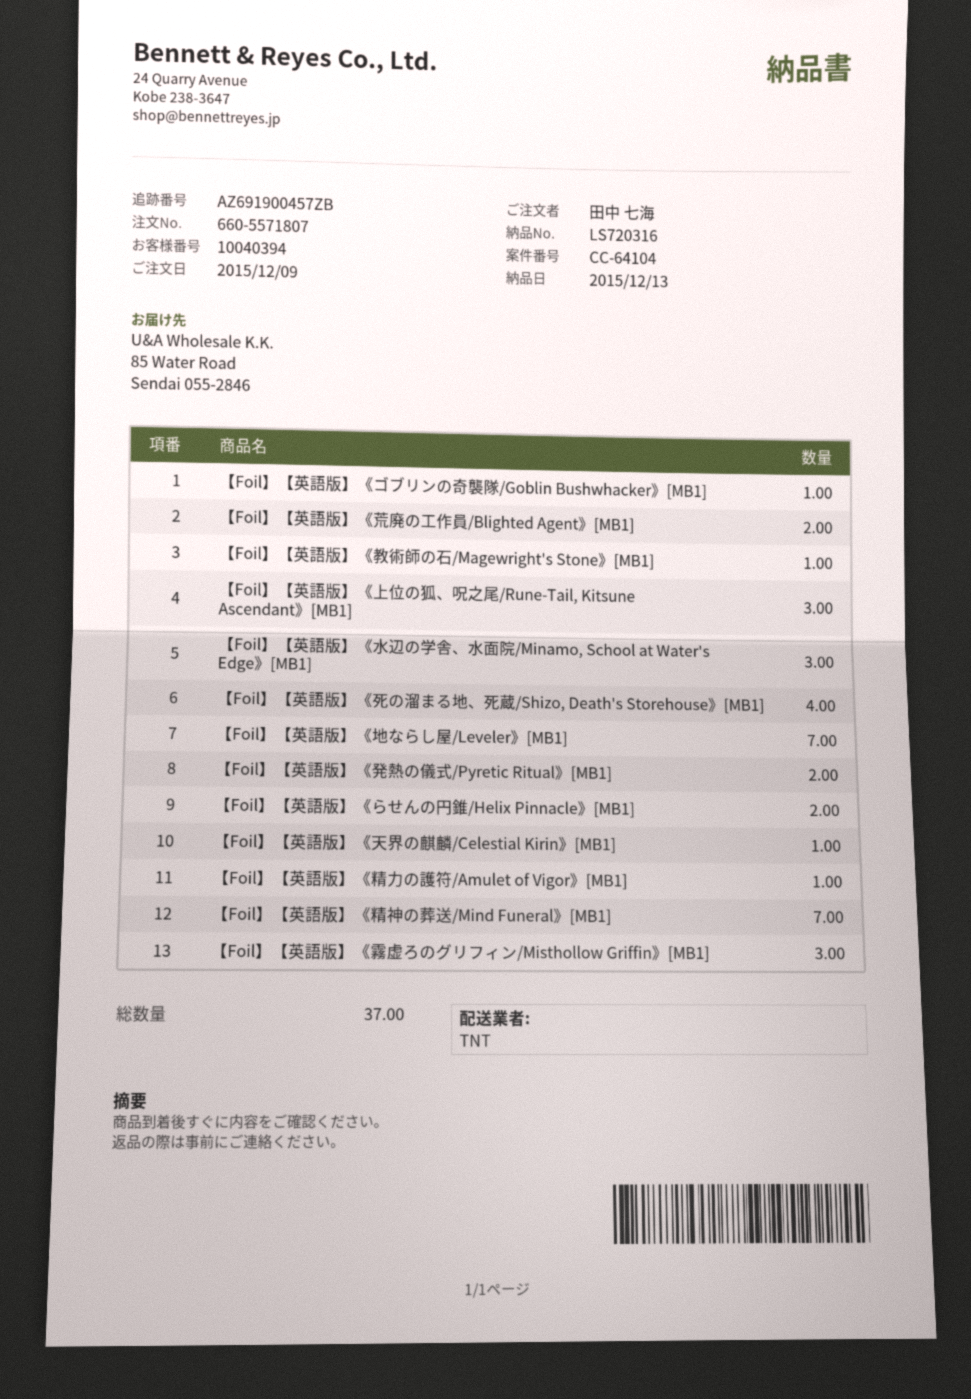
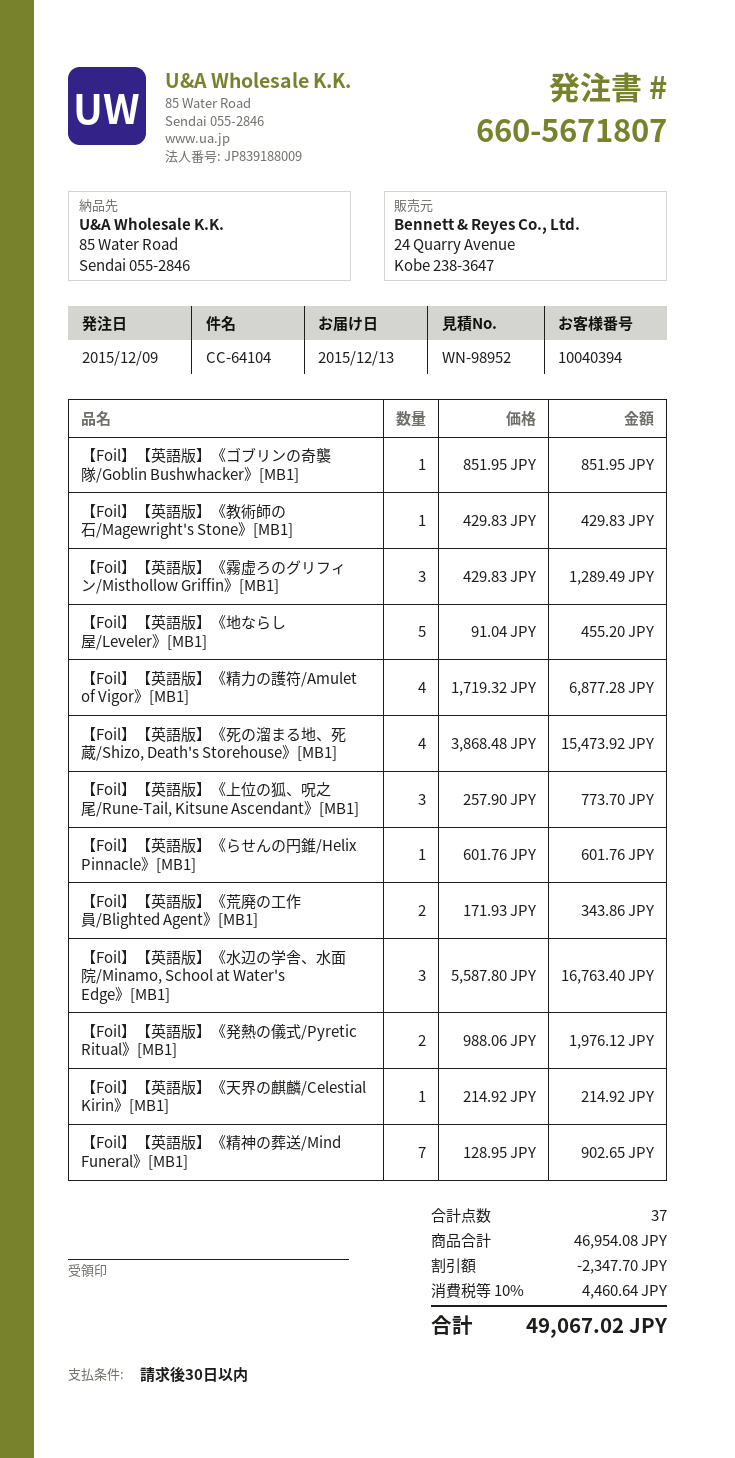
order number: 660-5571807 -> 660-5671807
【Foil】【英語版】《地ならし屋/Leveler》[MB1]: 7 -> 5
【Foil】【英語版】《らせんの円錐/Helix Pinnacle》[MB1]: 2 -> 1
【Foil】【英語版】《精力の護符/Amulet of Vigor》[MB1]: 1 -> 4

